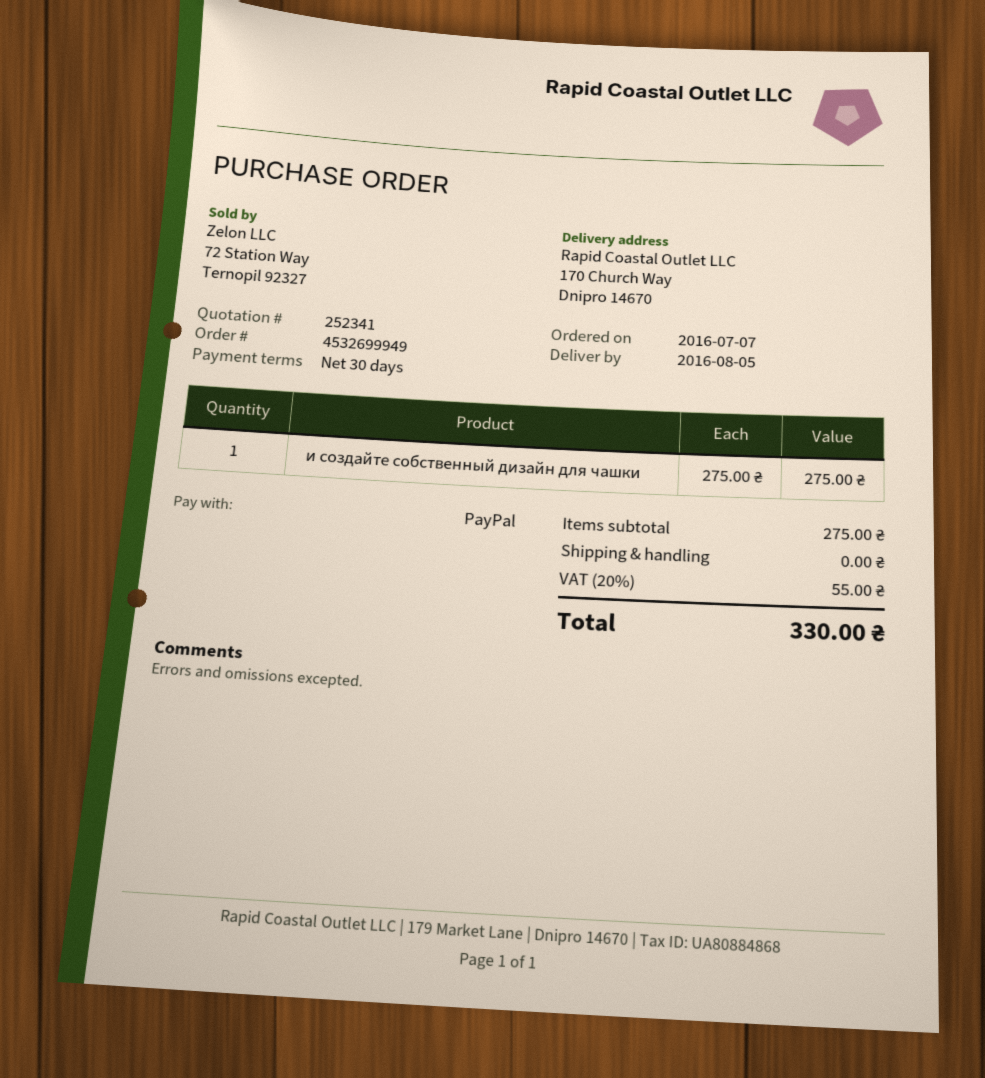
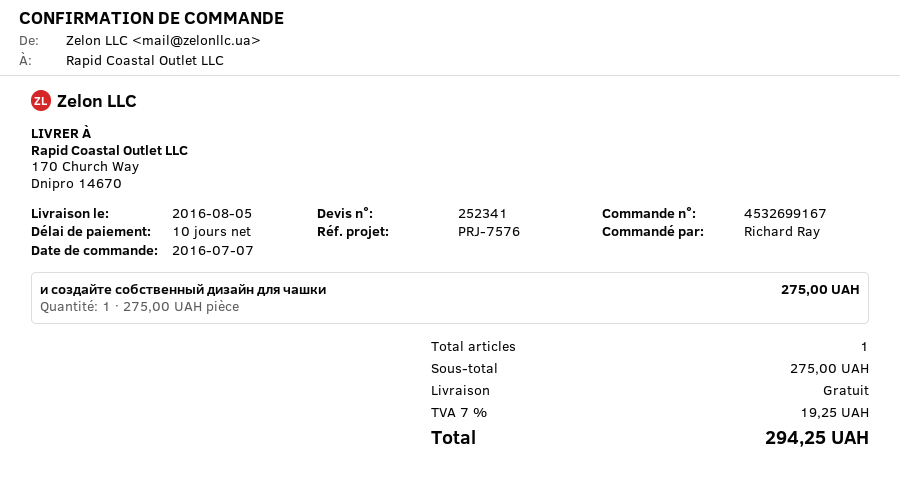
order number: 4532699949 -> 4532699167
payment terms: 30 days -> 10 days
tax: 20% = 55.00 -> 7% = 19.25
total: 330.00 -> 294.25

